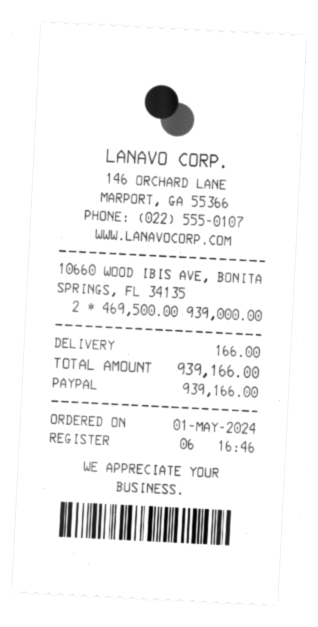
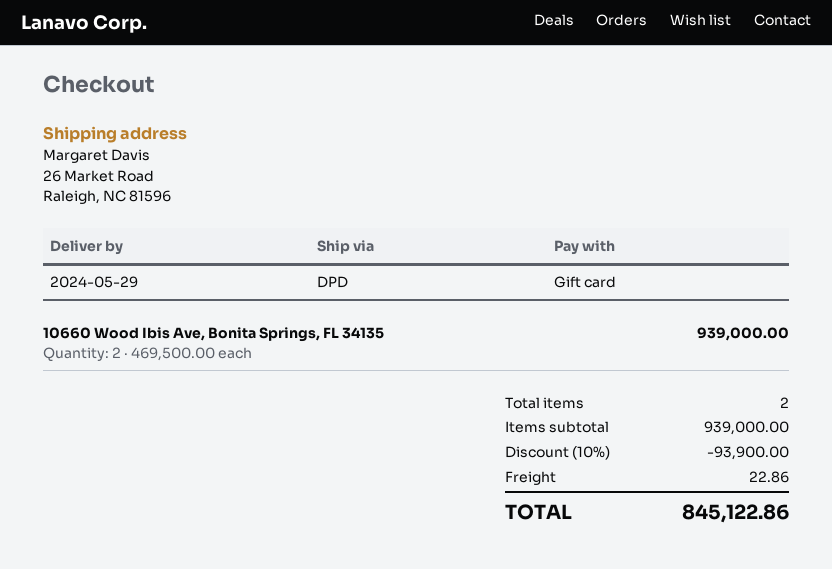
payment method: PayPal -> gift card
discount: none -> 10% = 93900.00
shipping: 166.00 -> 22.86
total: 939166.00 -> 845122.86

